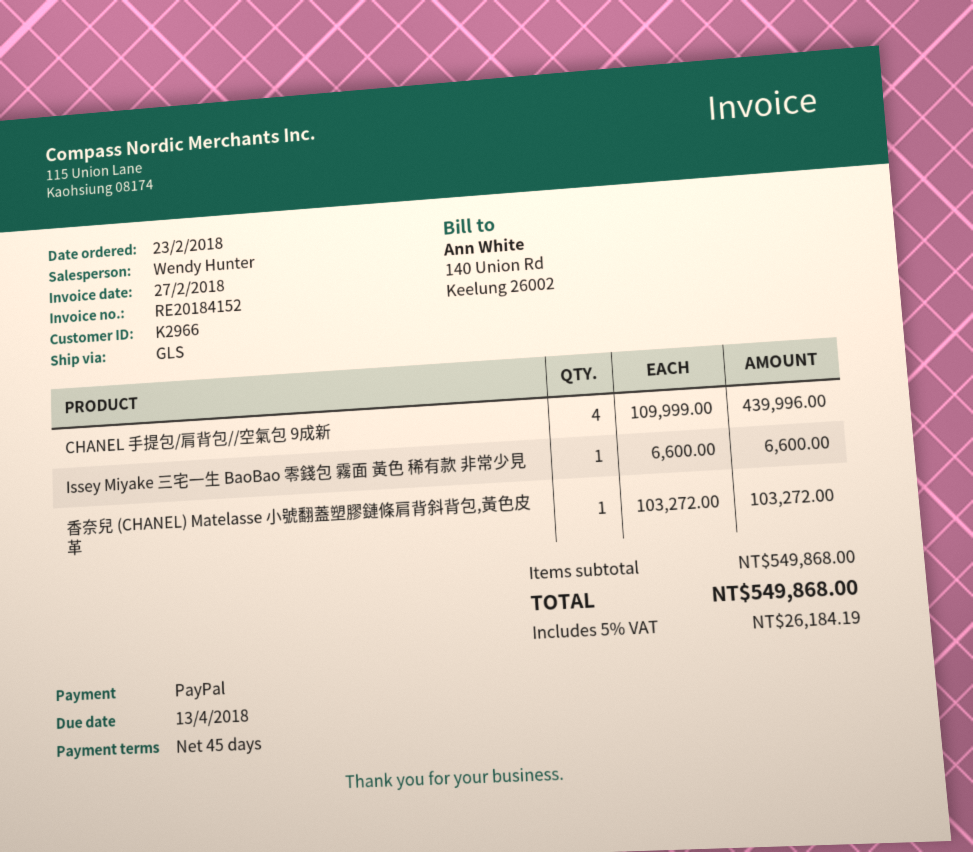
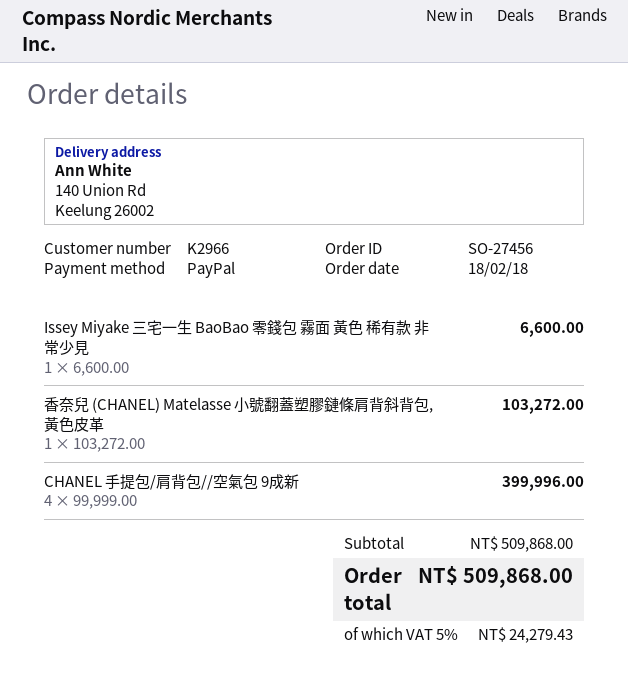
order date: 2018-02-23 -> 2018-02-18
CHANEL 手提包/肩背包//空氣包 9成新: 4 x 109999.00 = 439996.00 -> 4 x 99999.00 = 399996.00
subtotal: 549868.00 -> 509868.00
tax: 5% = 26184.19 -> 5% = 24279.43
total: 549868.00 -> 509868.00

